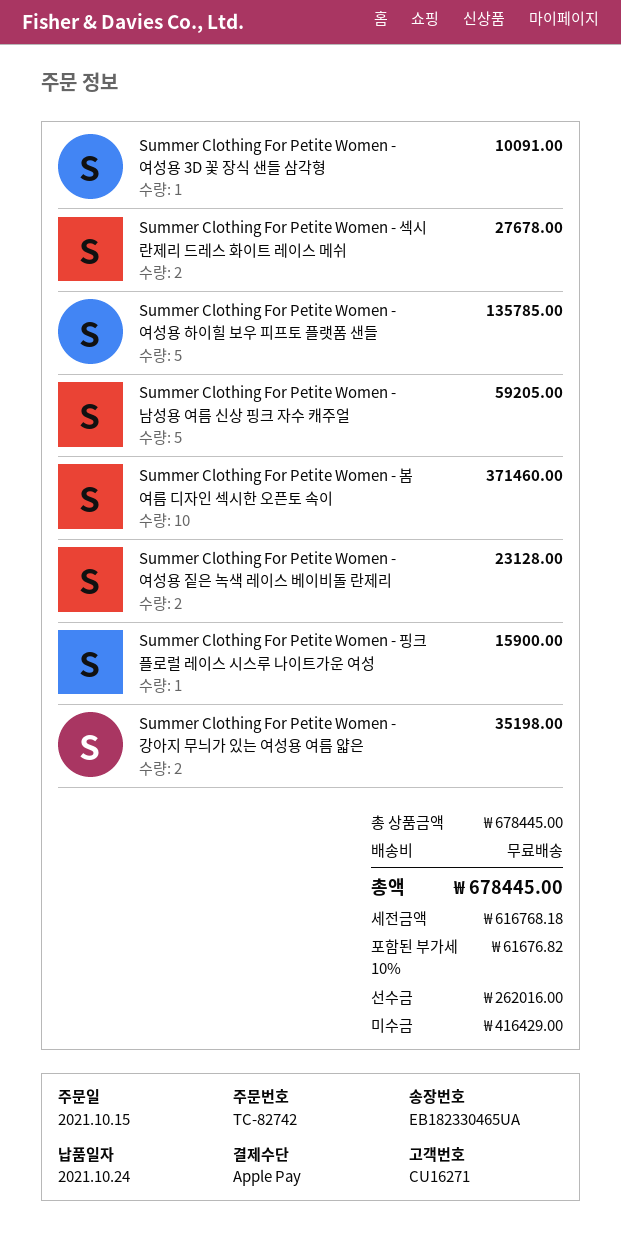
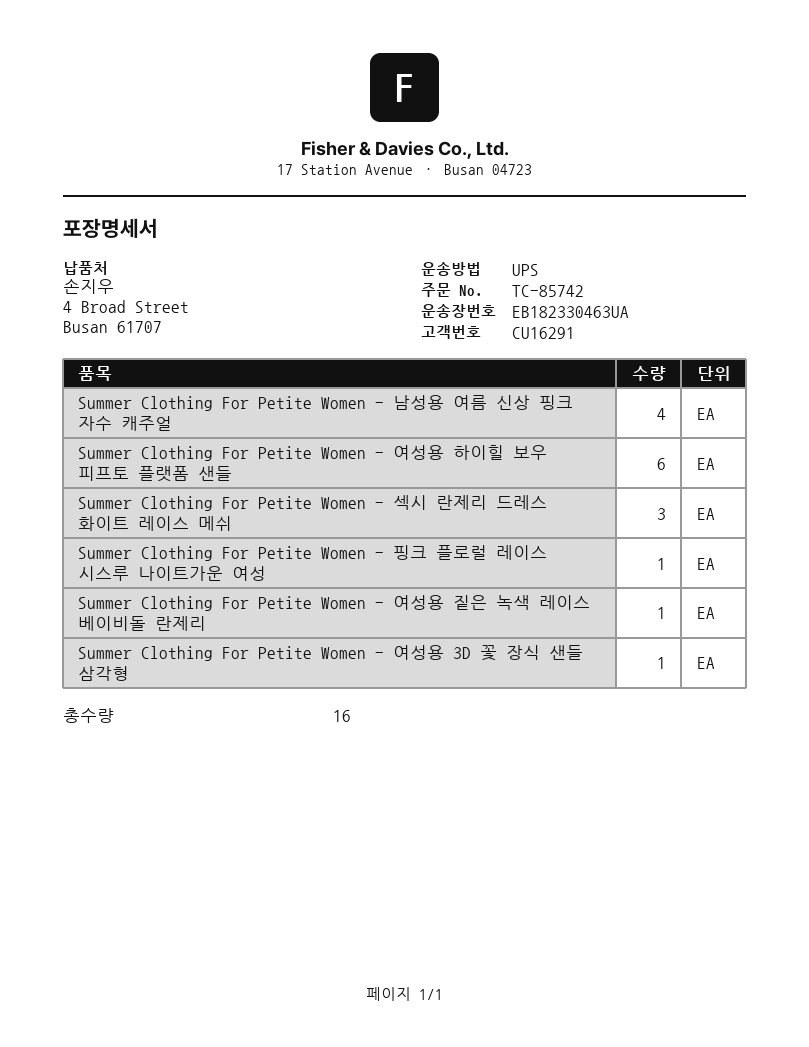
order number: TC-82742 -> TC-85742
customer number: CU16271 -> CU16291
tracking number: EB182330465UA -> EB182330463UA
Summer Clothing For Petite Women - 섹시 란제리 드레스 화이트 레이스 메쉬: 2 -> 3
Summer Clothing For Petite Women - 여성용 하이힐 보우 피프토 플랫폼 샌들: 5 -> 6
Summer Clothing For Petite Women - 남성용 여름 신상 핑크 자수 캐주얼: 5 -> 4
Summer Clothing For Petite Women - 봄 여름 디자인 섹시한 오픈토 속이: 10 -> none
Summer Clothing For Petite Women - 여성용 짙은 녹색 레이스 베이비돌 란제리: 2 -> 1
Summer Clothing For Petite Women - 강아지 무늬가 있는 여성용 여름 얇은: 2 -> none

